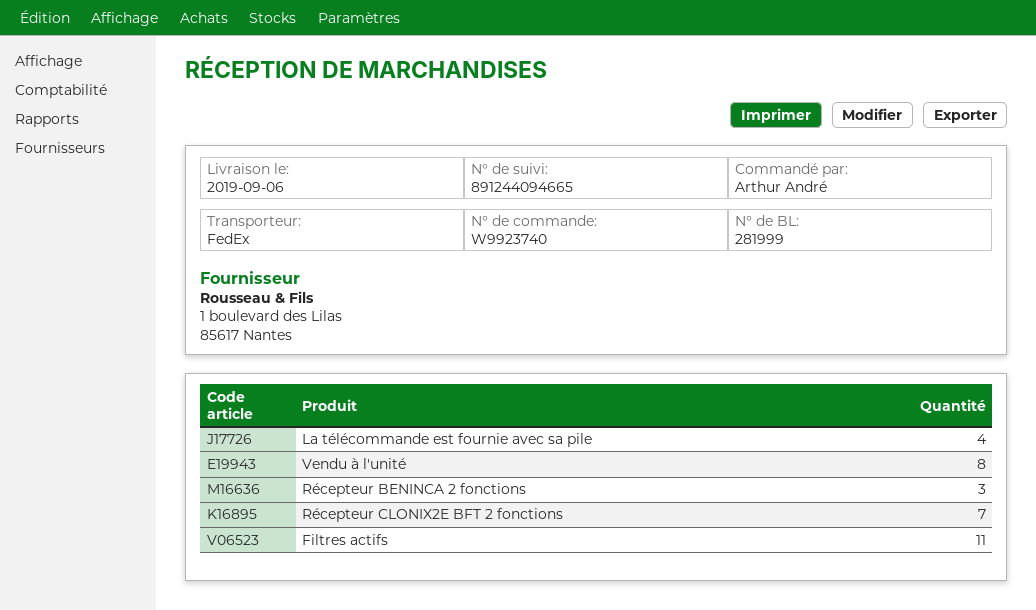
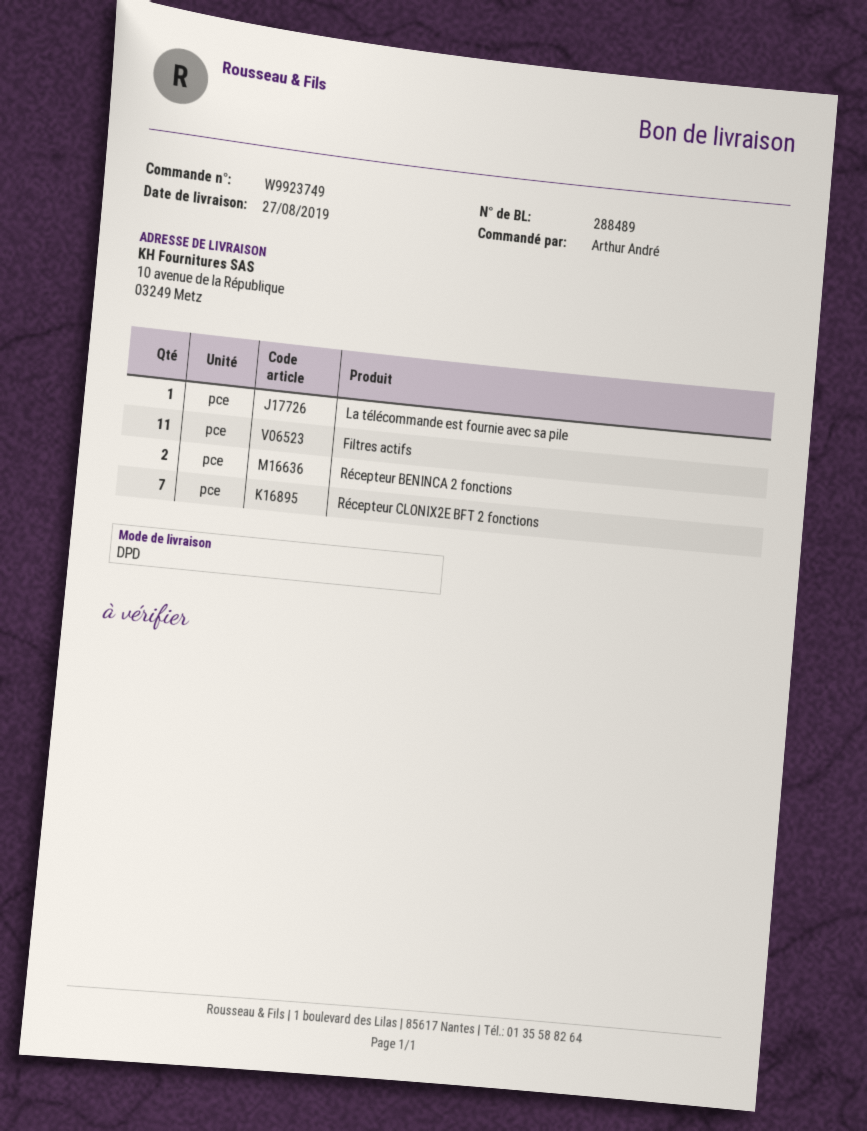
order number: W9923740 -> W9923749
delivery note number: 281999 -> 288489
delivery date: 2019-09-06 -> 2019-08-27
shipping method: FedEx -> DPD
La télécommande est fournie avec sa pile: 4 -> 1
Vendu à l'unité: 8 -> none
Récepteur BENINCA 2 fonctions: 3 -> 2

